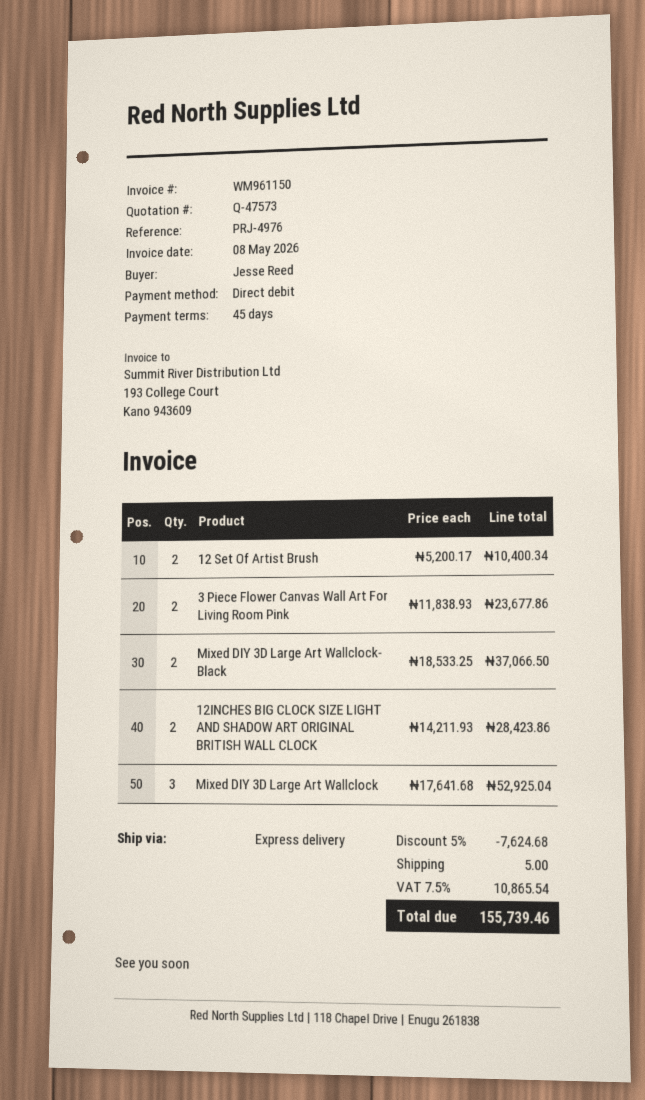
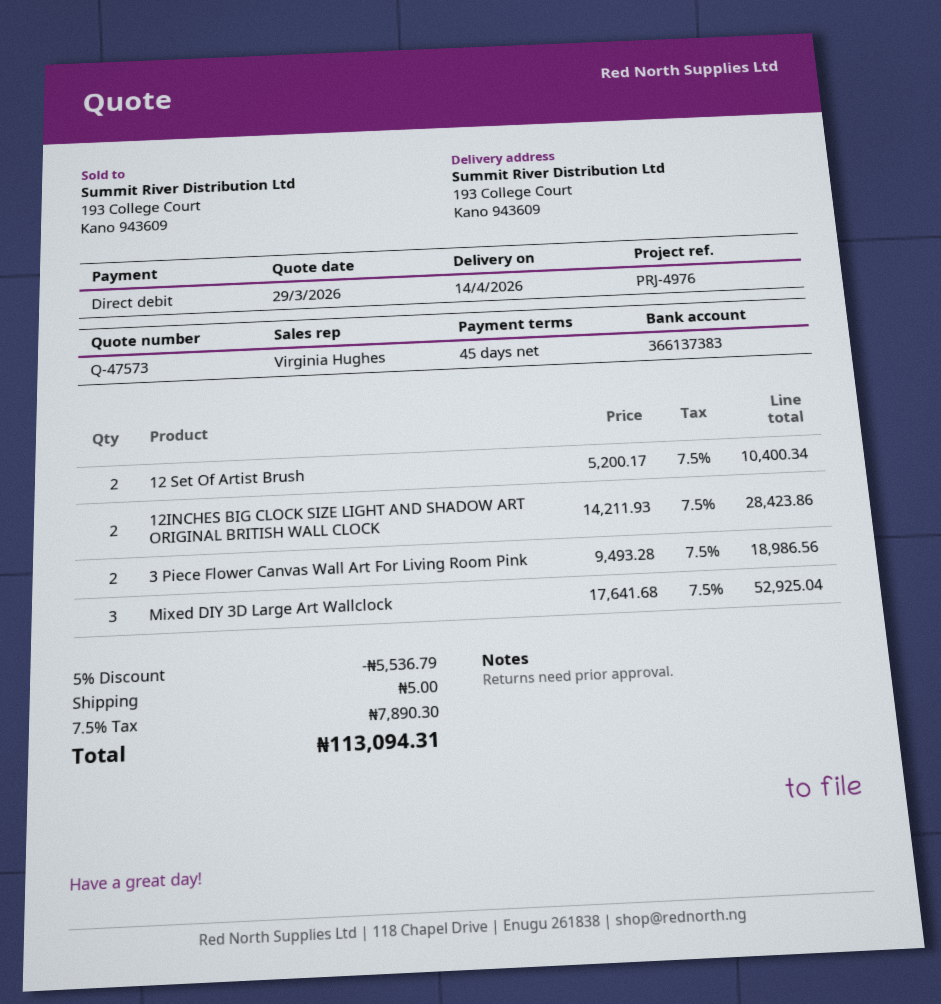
3 Piece Flower Canvas Wall Art For Living Room Pink: 2 x 11838.93 = 23677.86 -> 2 x 9493.28 = 18986.56
Mixed DIY 3D Large Art Wallclock- Black: 2 x 18533.25 = 37066.50 -> none
discount: 5% = 7624.68 -> 5% = 5536.79
tax: 7.5% = 10865.54 -> 7.5% = 7890.30
total: 155739.46 -> 113094.31

